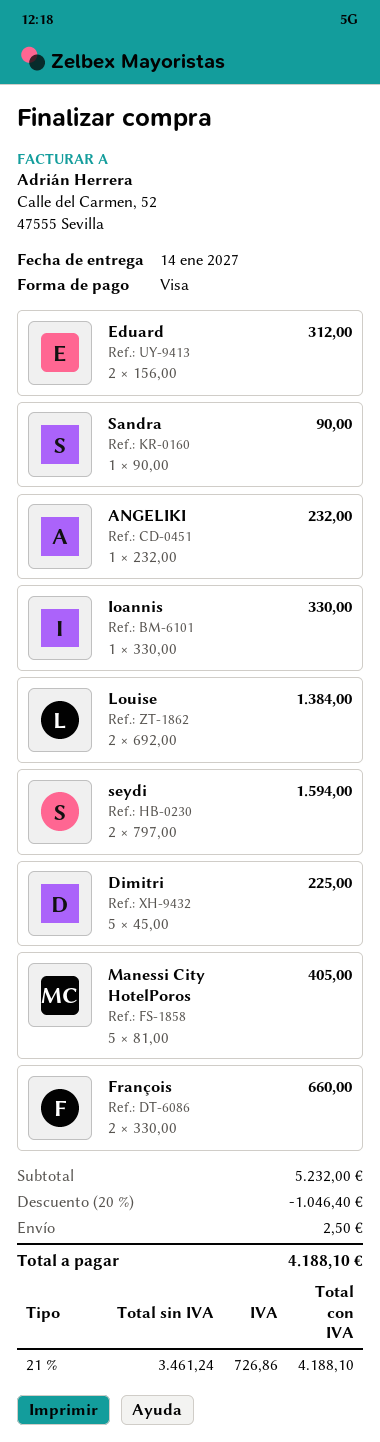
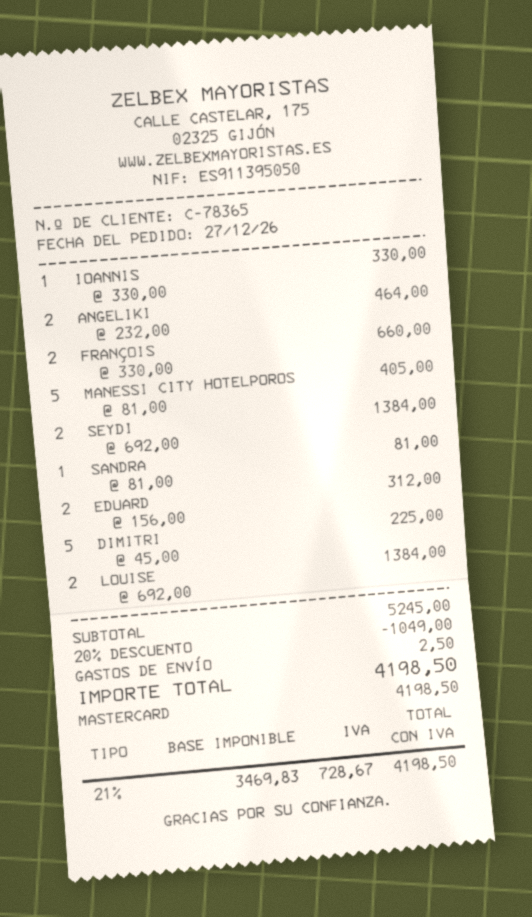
payment method: Visa -> Mastercard
Sandra: 1 x 90.00 = 90.00 -> 1 x 81.00 = 81.00
ANGELIKI: 1 x 232.00 = 232.00 -> 2 x 232.00 = 464.00
seydi: 2 x 797.00 = 1594.00 -> 2 x 692.00 = 1384.00
subtotal: 5232.00 -> 5245.00
discount: 20% = 1046.40 -> 20% = 1049.00
net: 3461.24 -> 3469.83
tax: 21% = 726.86 -> 21% = 728.67
total: 4188.10 -> 4198.50

